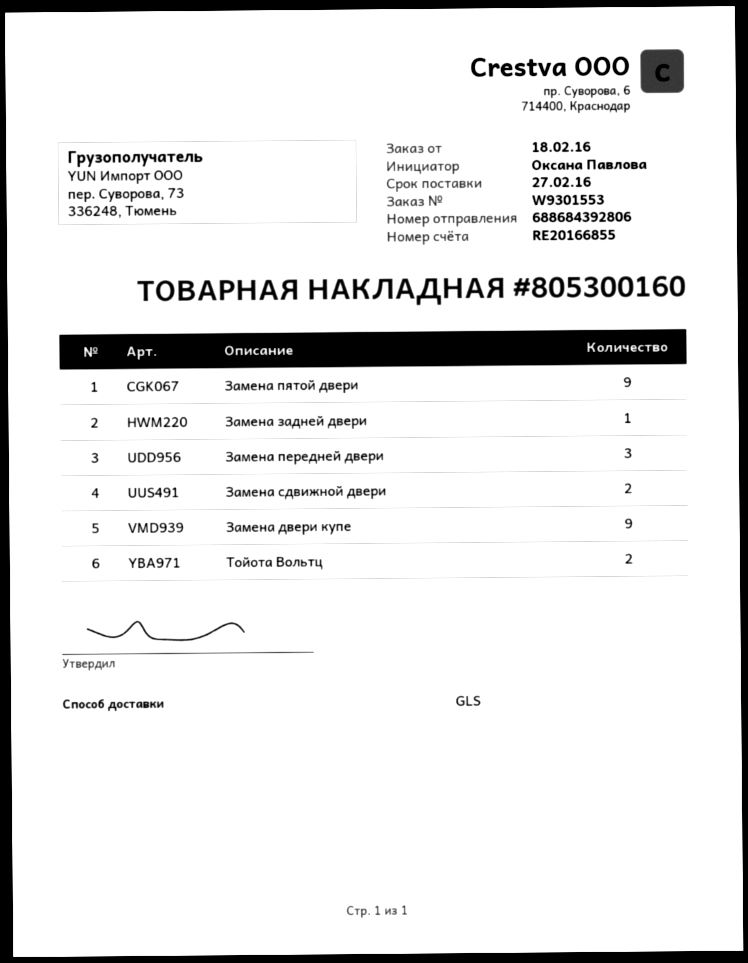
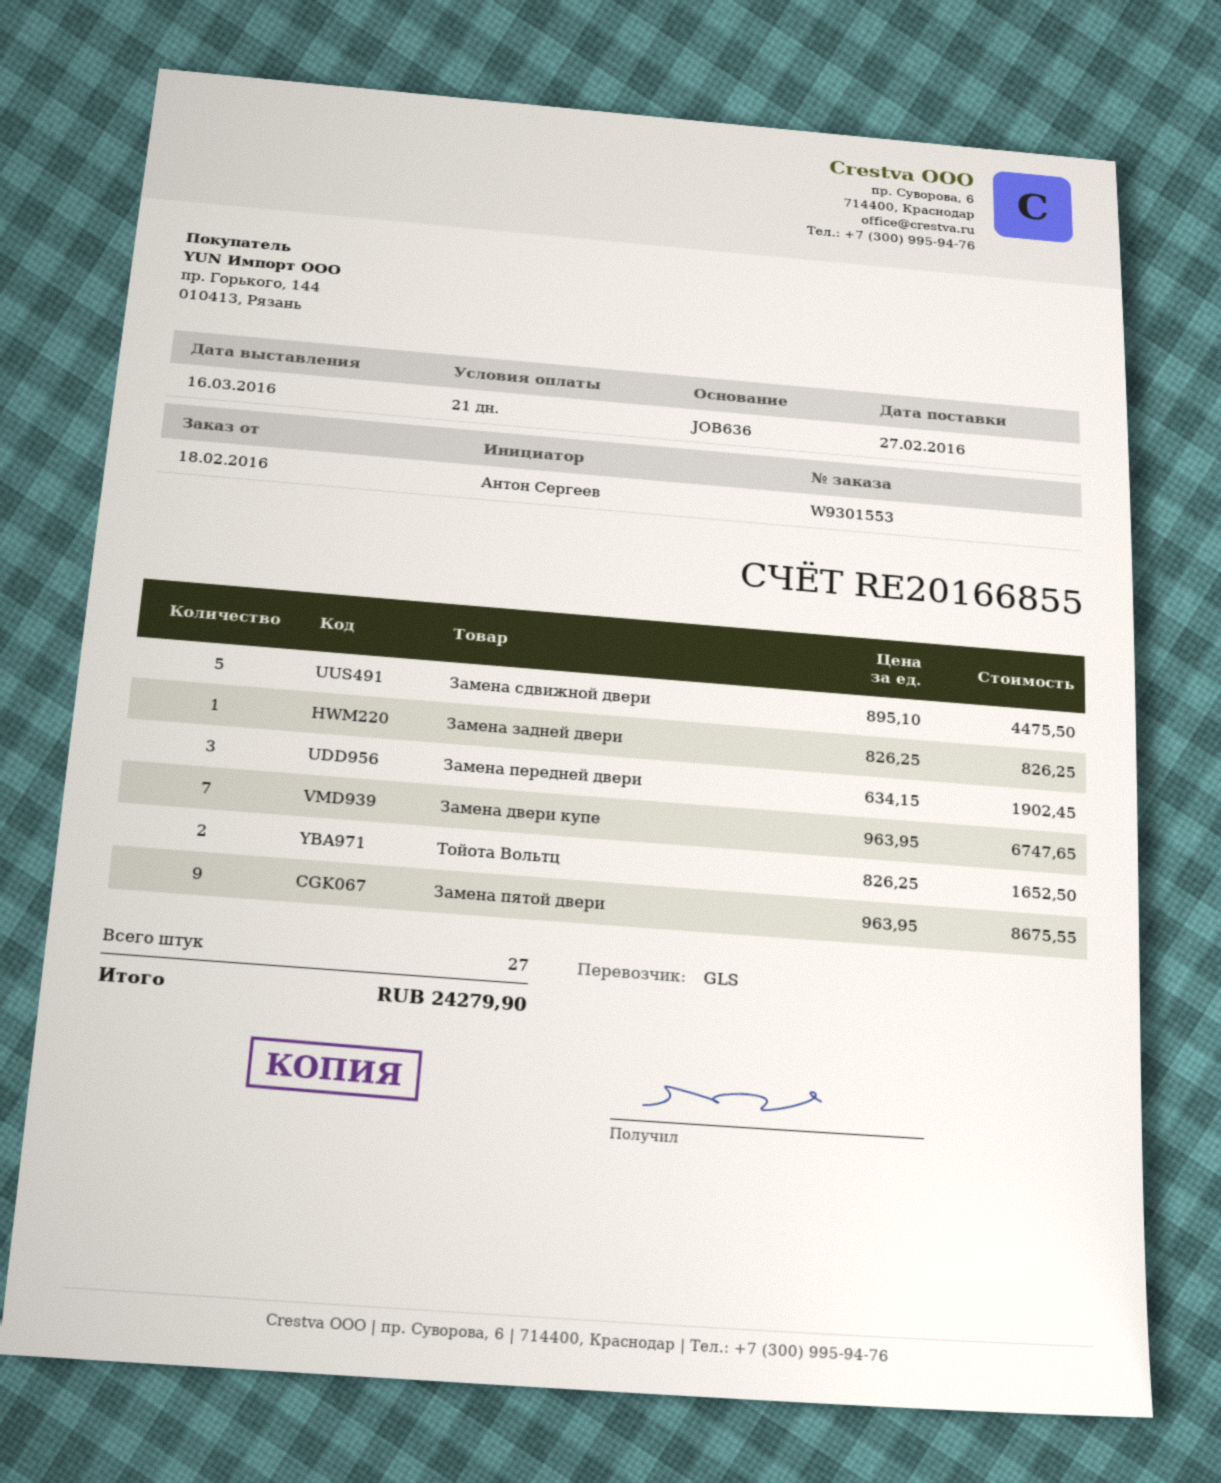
ordered by: Оксана Павлова -> Антон Сергеев
Замена сдвижной двери: 2 -> 5
Замена двери купе: 9 -> 7

